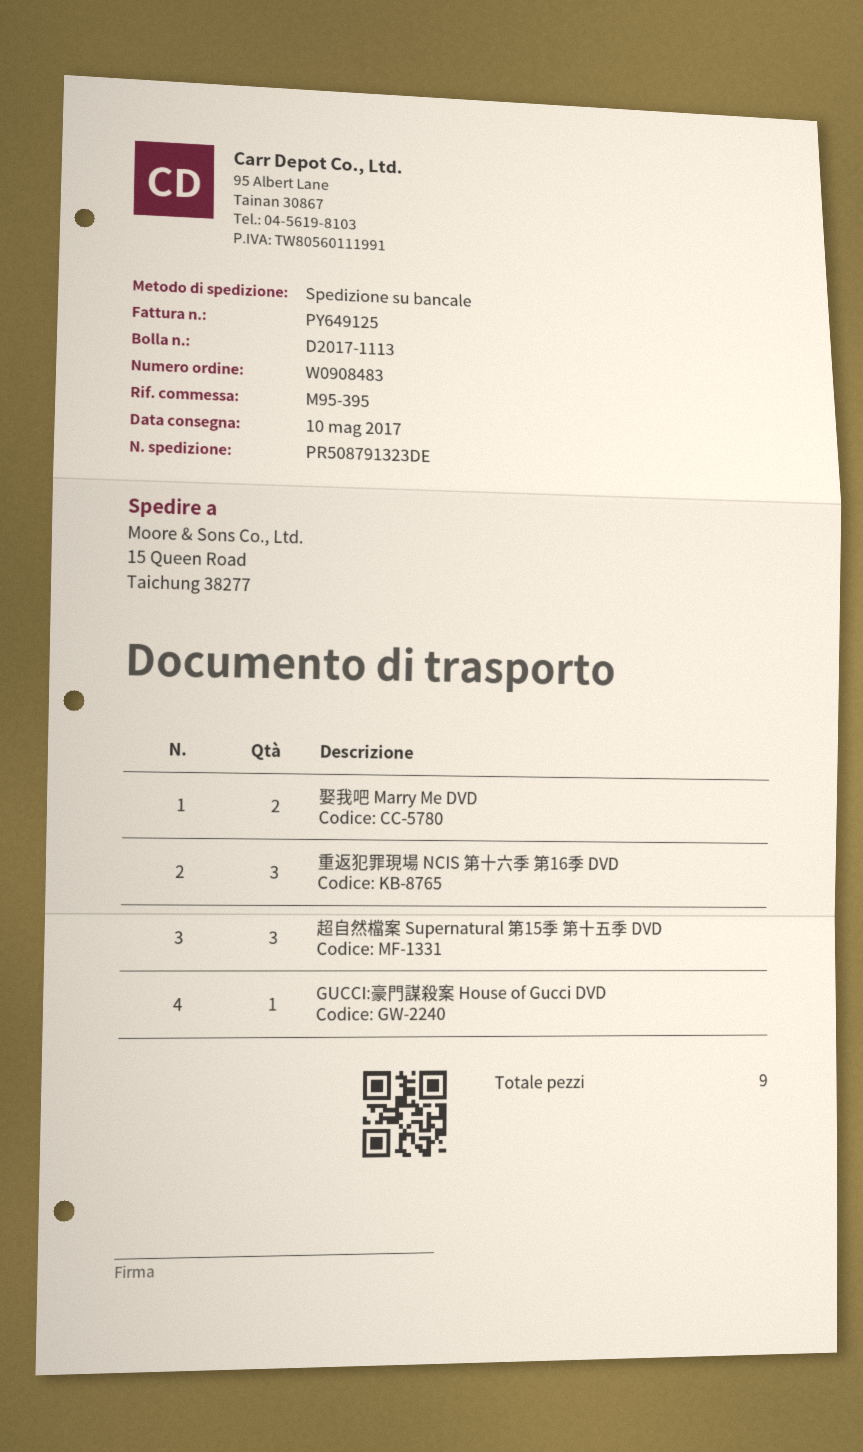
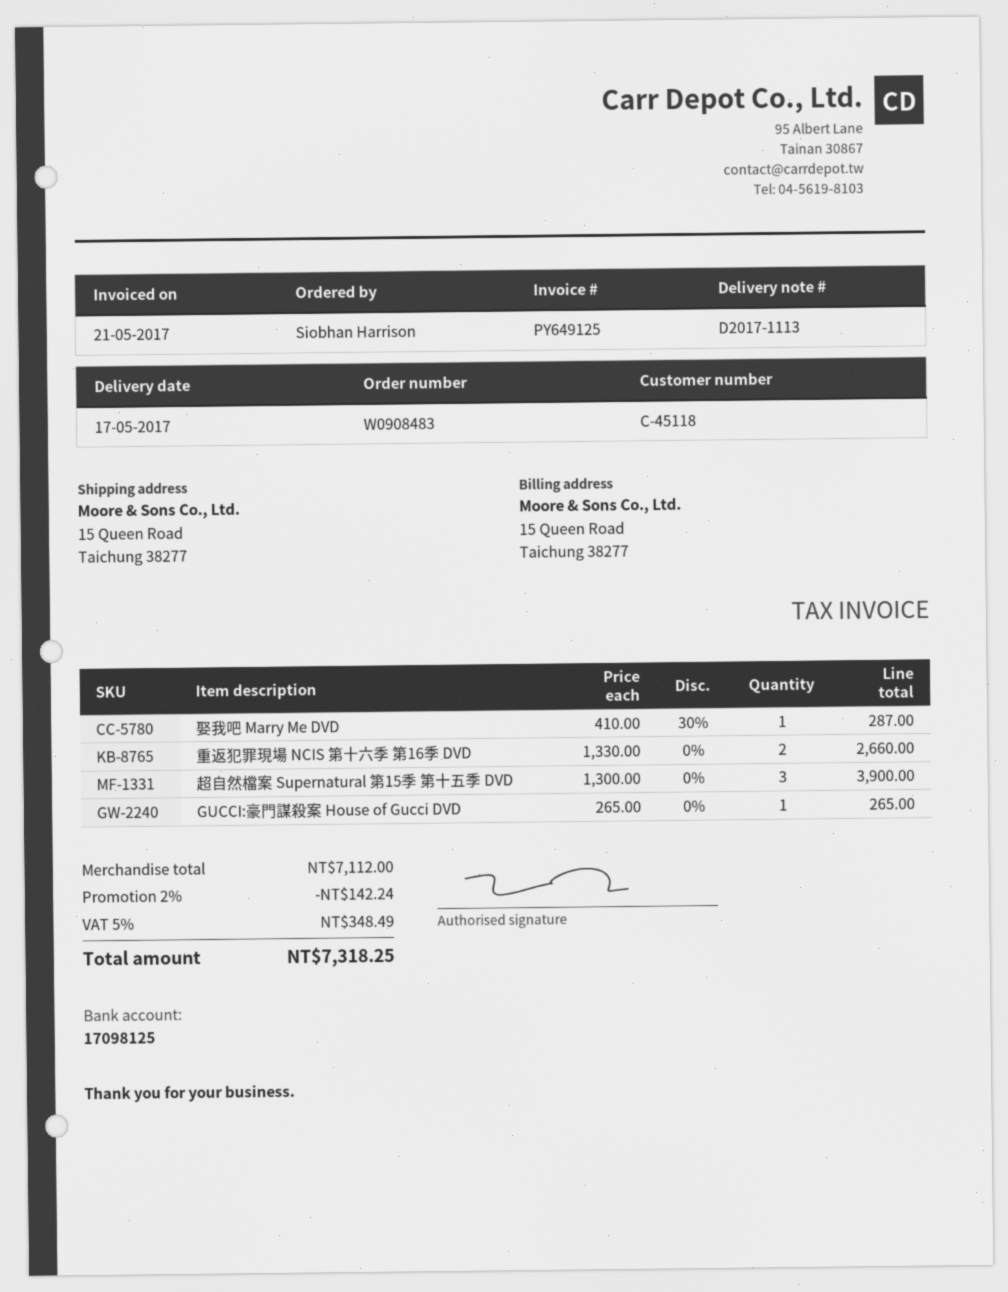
delivery date: 2017-05-10 -> 2017-05-17
娶我吧 Marry Me DVD: 2 -> 1
重返犯罪現場 NCIS 第十六季 第16季 DVD: 3 -> 2

